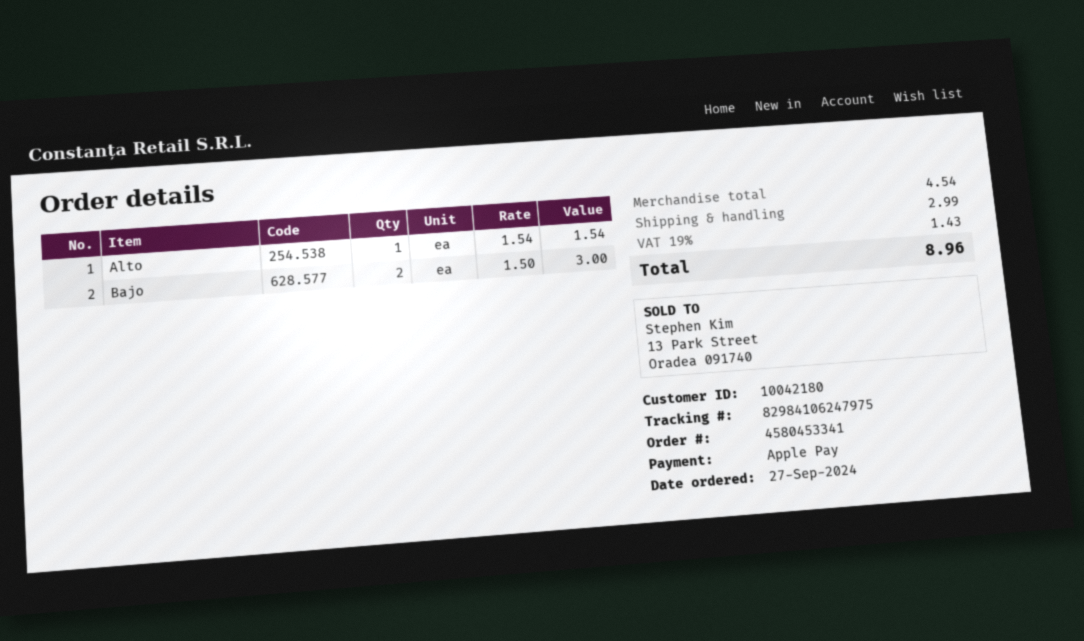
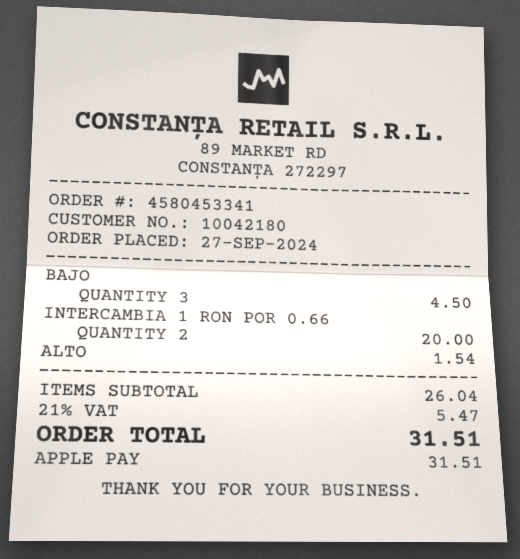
Bajo: 2 for 3.00 -> 3 for 4.50
INTERCAMBIA 1 RON POR 0.66: none -> 2 for 20.00
subtotal: 4.54 -> 26.04
shipping: 2.99 -> none
tax: 19% = 1.43 -> 21% = 5.47
total: 8.96 -> 31.51

